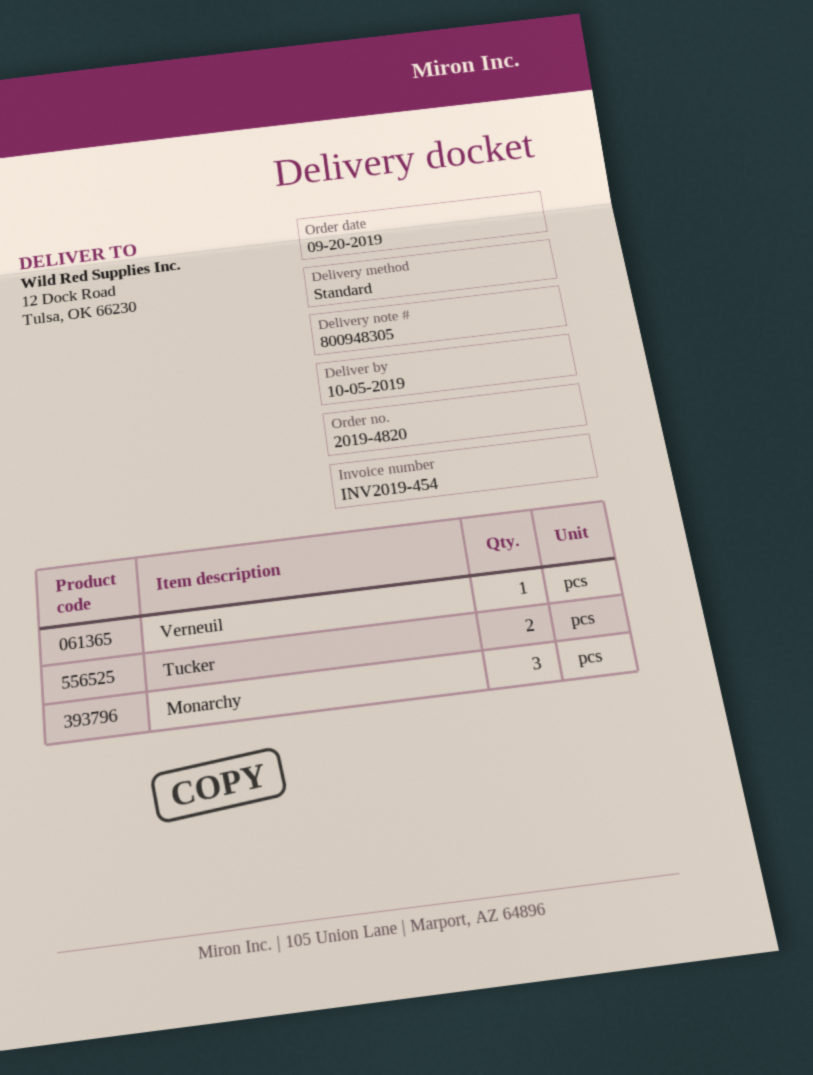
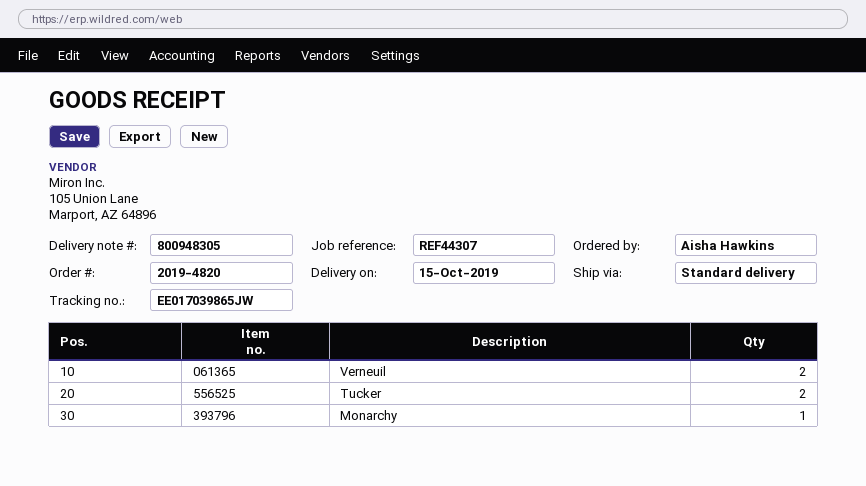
delivery date: 2019-10-05 -> 2019-10-15
Verneuil: 1 -> 2
Monarchy: 3 -> 1

